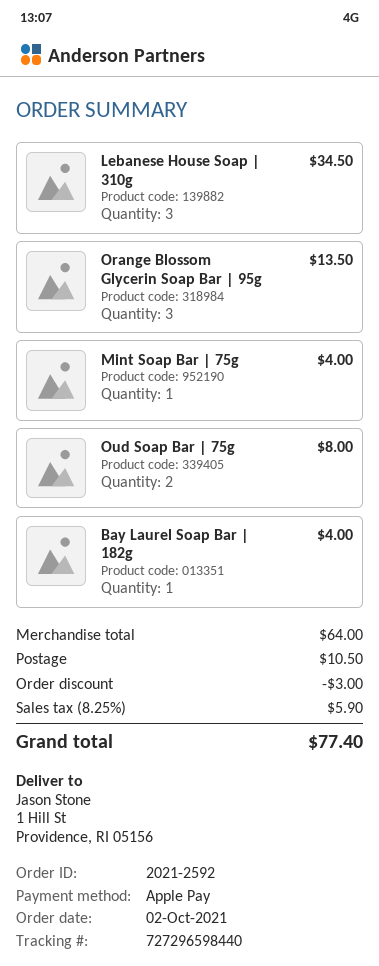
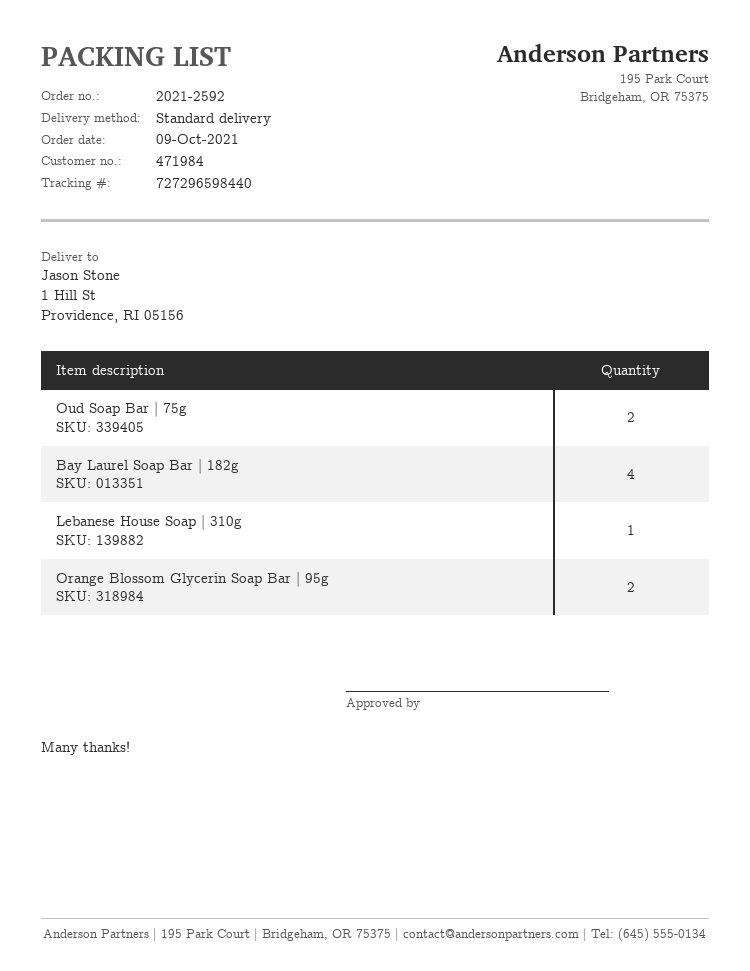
order date: 2021-10-02 -> 2021-10-09
Lebanese House Soap | 310g: 3 -> 1
Orange Blossom Glycerin Soap Bar | 95g: 3 -> 2
Mint Soap Bar | 75g: 1 -> none
Bay Laurel Soap Bar | 182g: 1 -> 4

